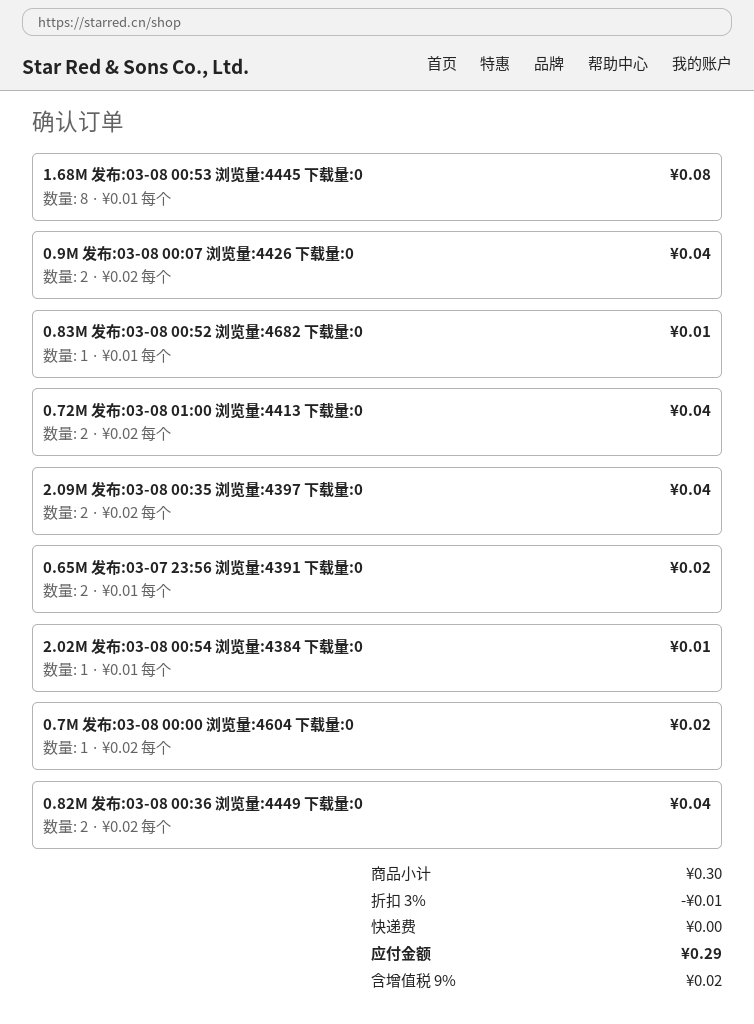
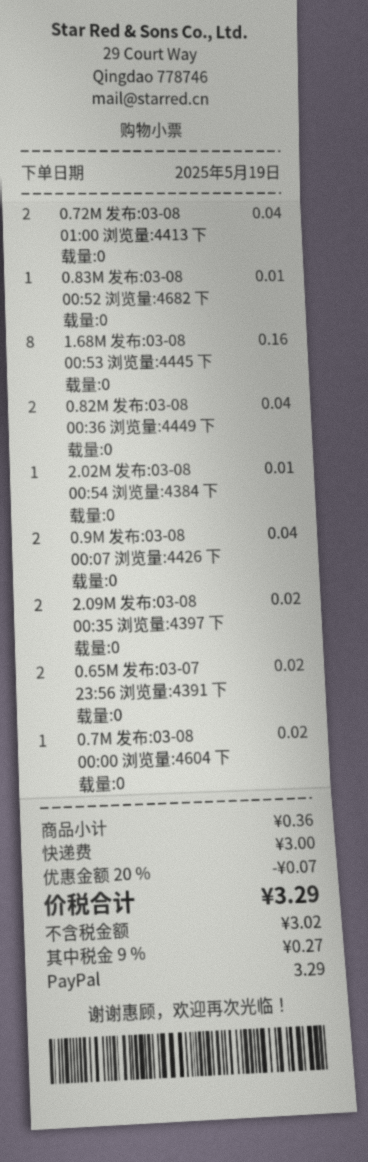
1.68M 发布:03-08 00:53 浏览量:4445 下载量:0: 8 for 0.08 -> 8 for 0.16
2.09M 发布:03-08 00:35 浏览量:4397 下载量:0: 2 for 0.04 -> 2 for 0.02
subtotal: 0.30 -> 0.36
discount: 3% = 0.01 -> 20% = 0.07
shipping: 0.00 -> 3.00
tax: 9% = 0.02 -> 9% = 0.27
total: 0.29 -> 3.29

